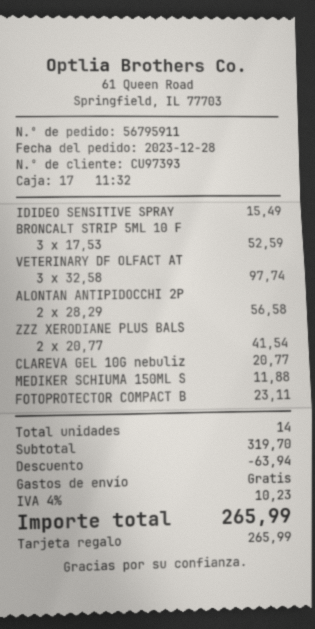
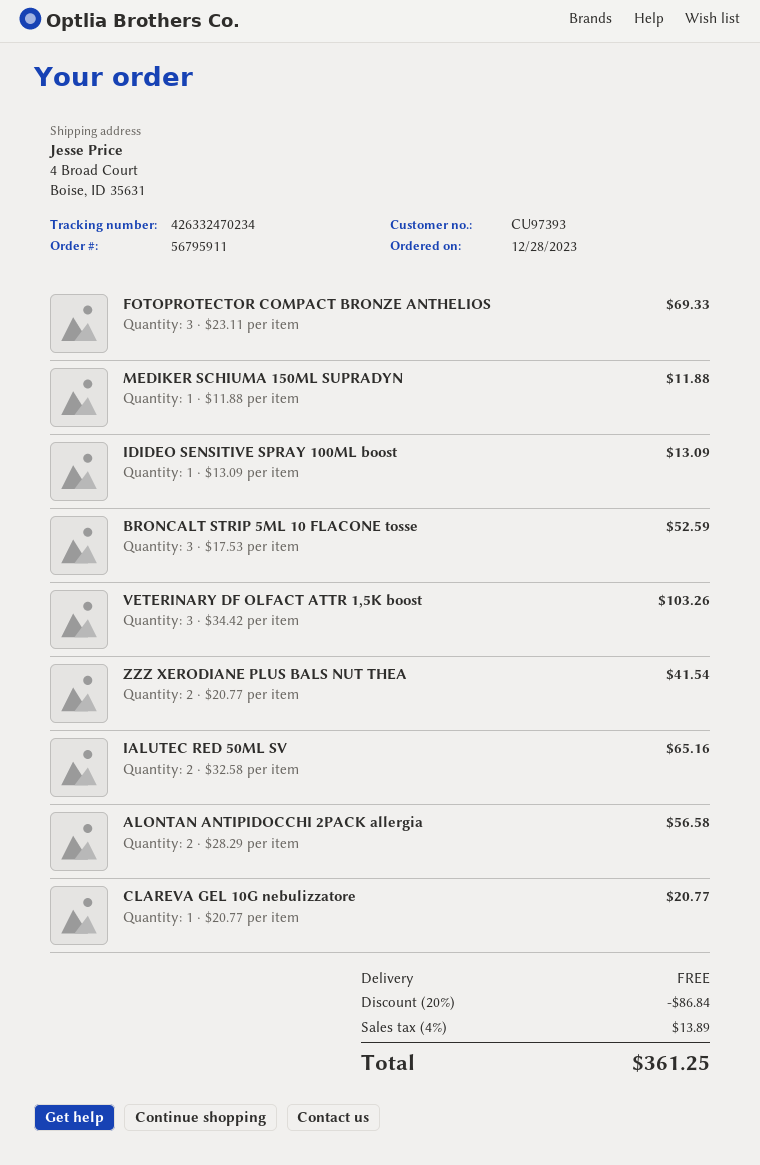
IDIDEO SENSITIVE SPRAY: 1 x 15.49 = 15.49 -> 1 x 13.09 = 13.09
VETERINARY DF OLFACT AT: 3 x 32.58 = 97.74 -> 3 x 34.42 = 103.26
FOTOPROTECTOR COMPACT B: 1 x 23.11 = 23.11 -> 3 x 23.11 = 69.33
IALUTEC RED 50ML SV: none -> 2 x 32.58 = 65.16
discount: 63.94 -> 86.84
tax: 4% = 10.23 -> 4% = 13.89
total: 265.99 -> 361.25

